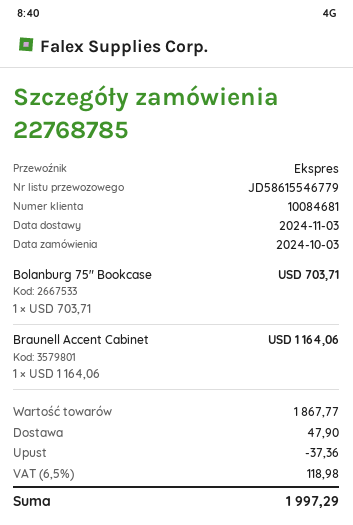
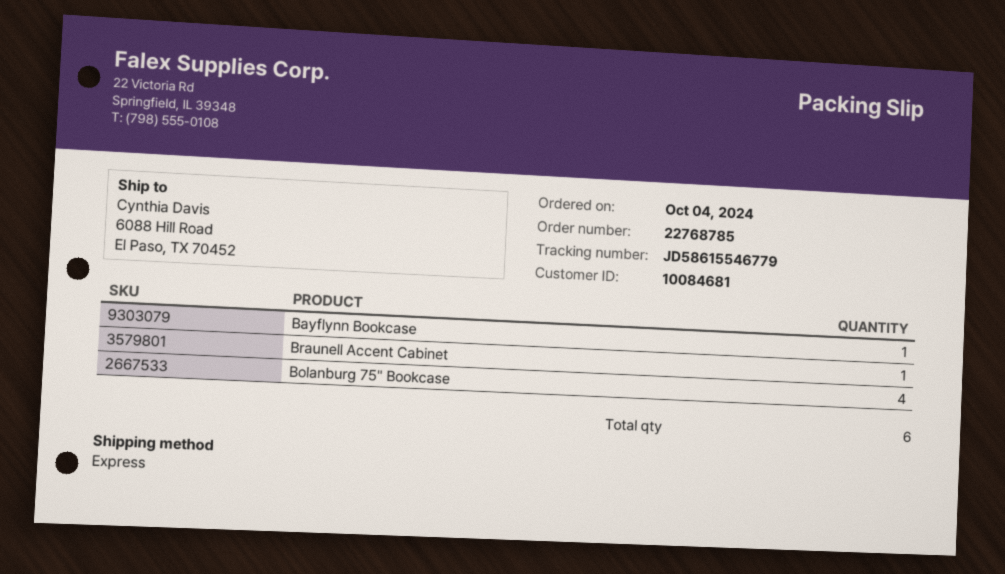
order date: 2024-10-03 -> 2024-10-04
Bolanburg 75" Bookcase: 1 -> 4
Bayflynn Bookcase: none -> 1

